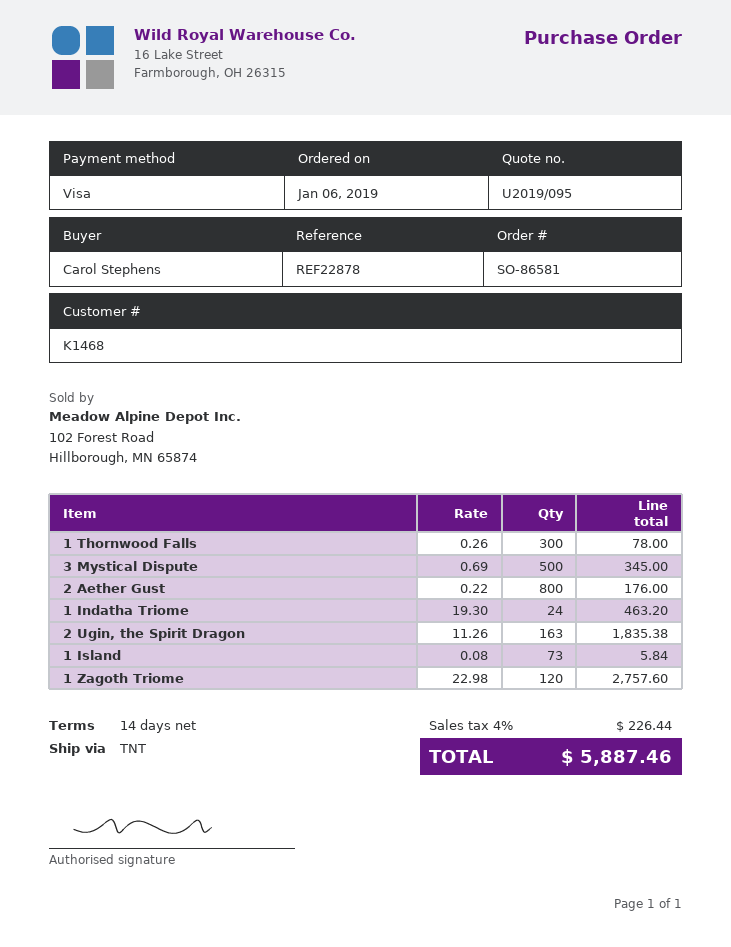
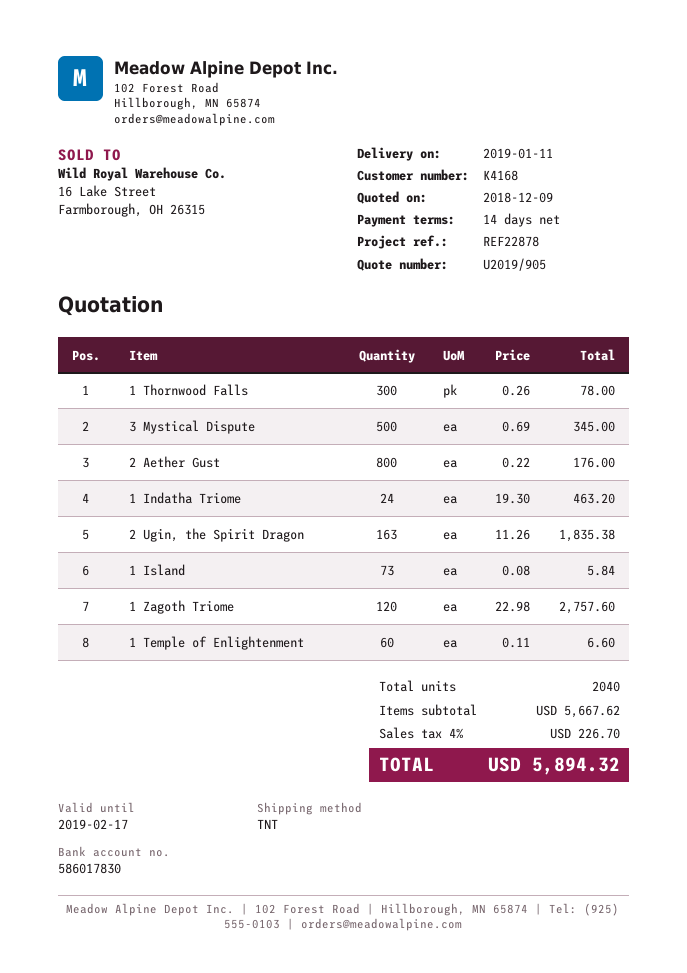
quote number: U2019/095 -> U2019/905
customer number: K1468 -> K4168
1 Temple of Enlightenment: none -> 60 x 0.11 = 6.60
tax: 4% = 226.44 -> 4% = 226.70
total: 5887.46 -> 5894.32

